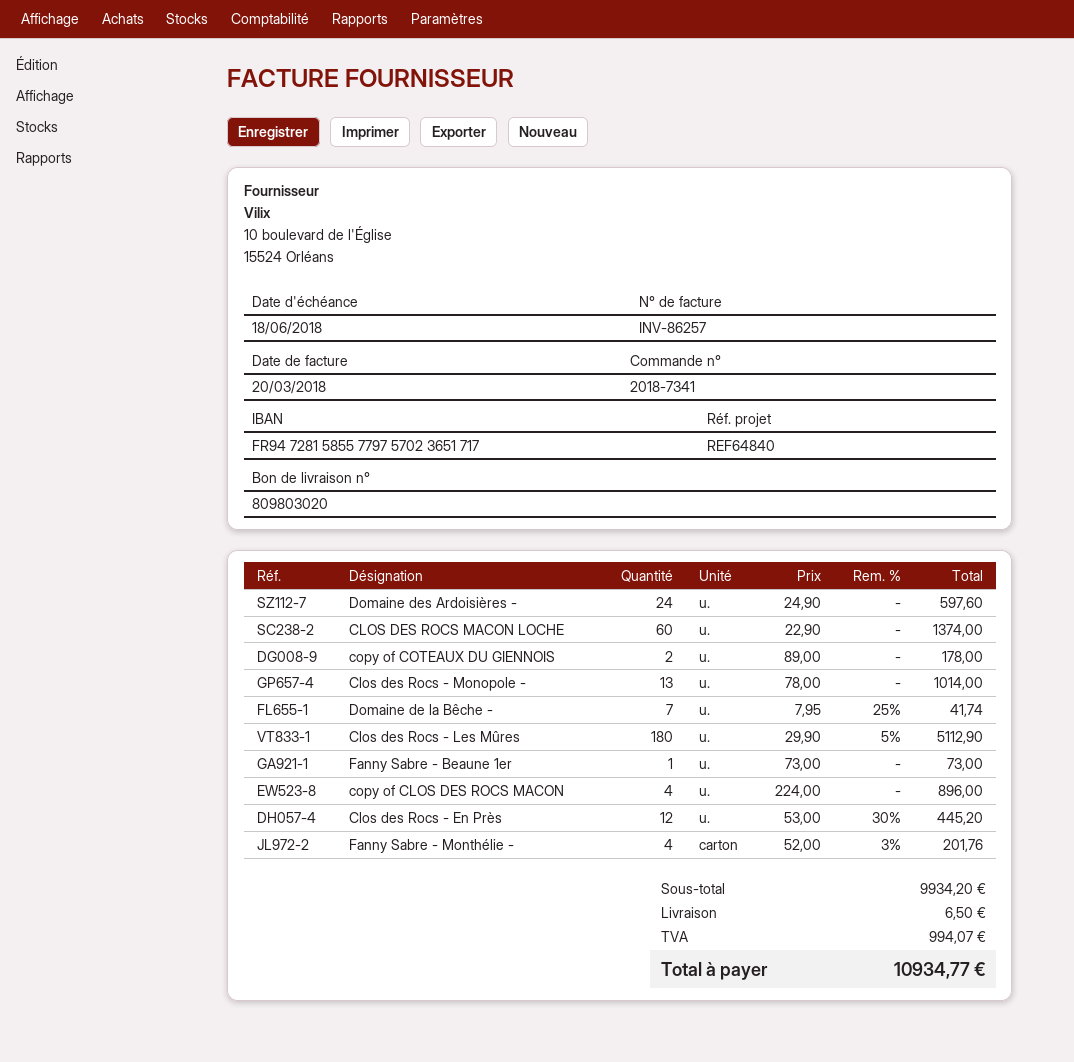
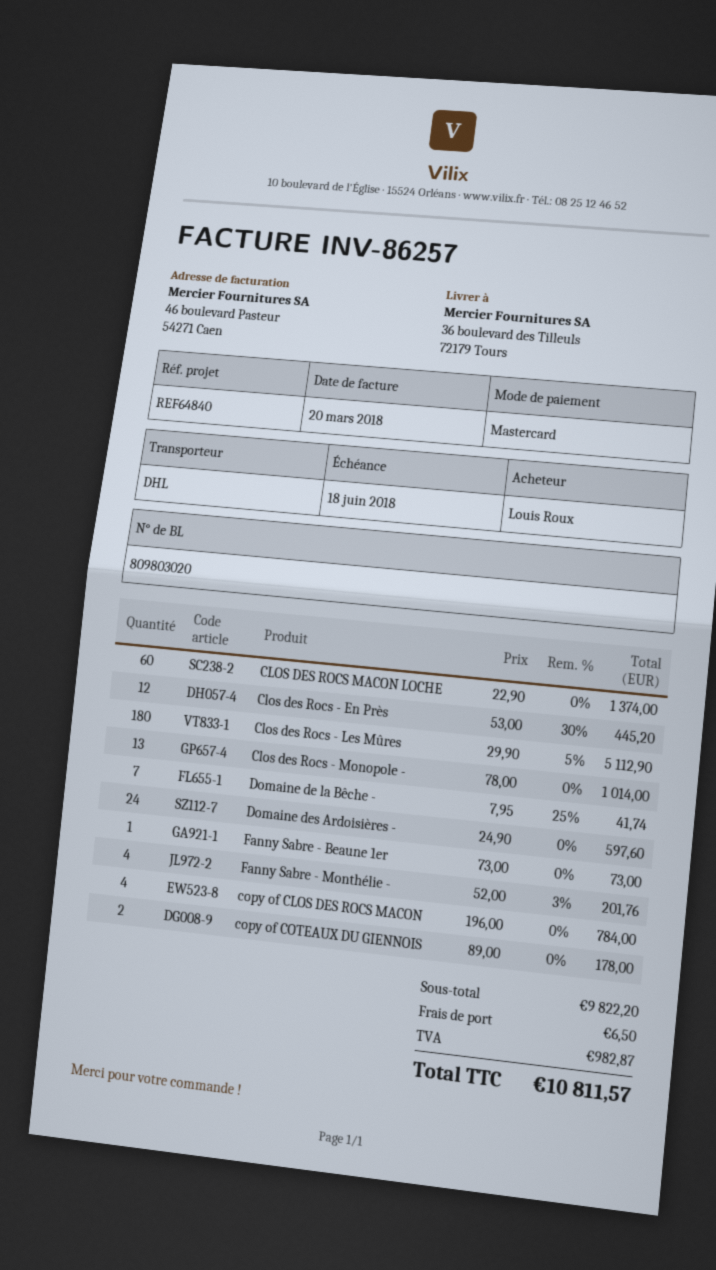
copy of CLOS DES ROCS MACON: 4 x 224.00 = 896.00 -> 4 x 196.00 = 784.00
subtotal: 9934.20 -> 9822.20
tax: 994.07 -> 982.87
total: 10934.77 -> 10811.57

